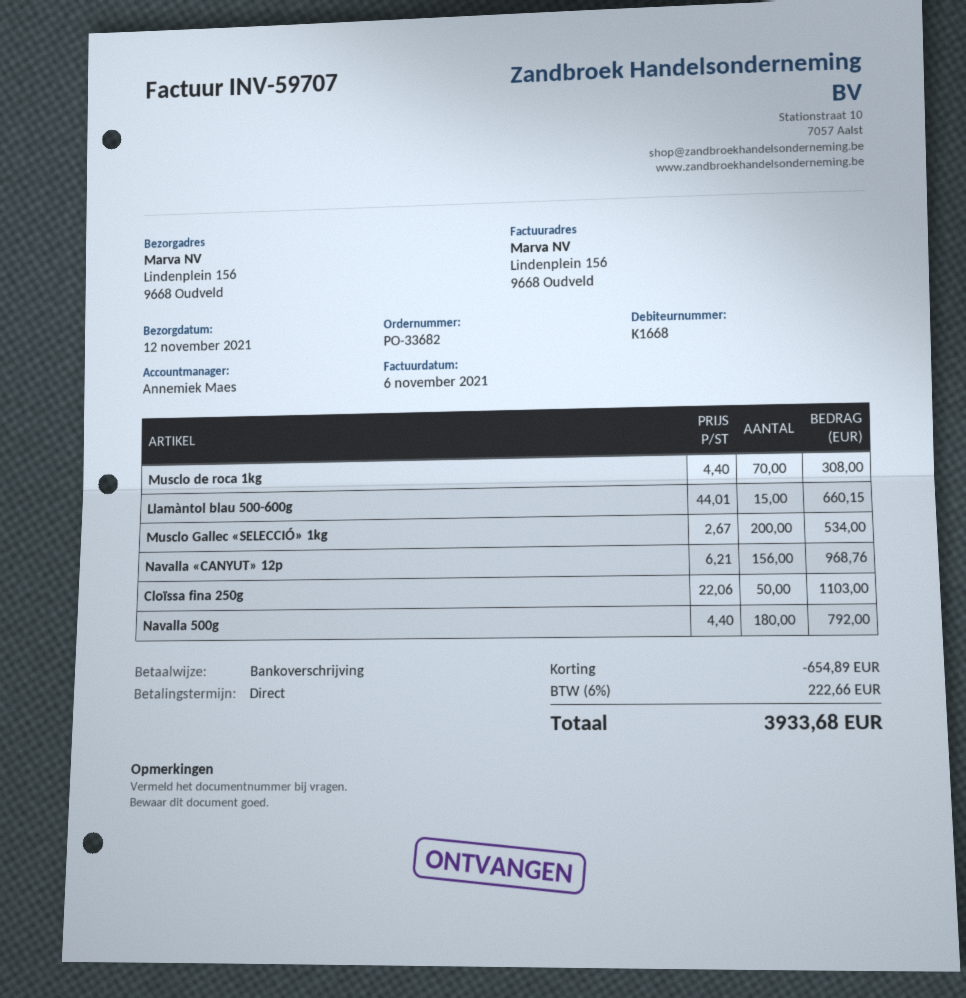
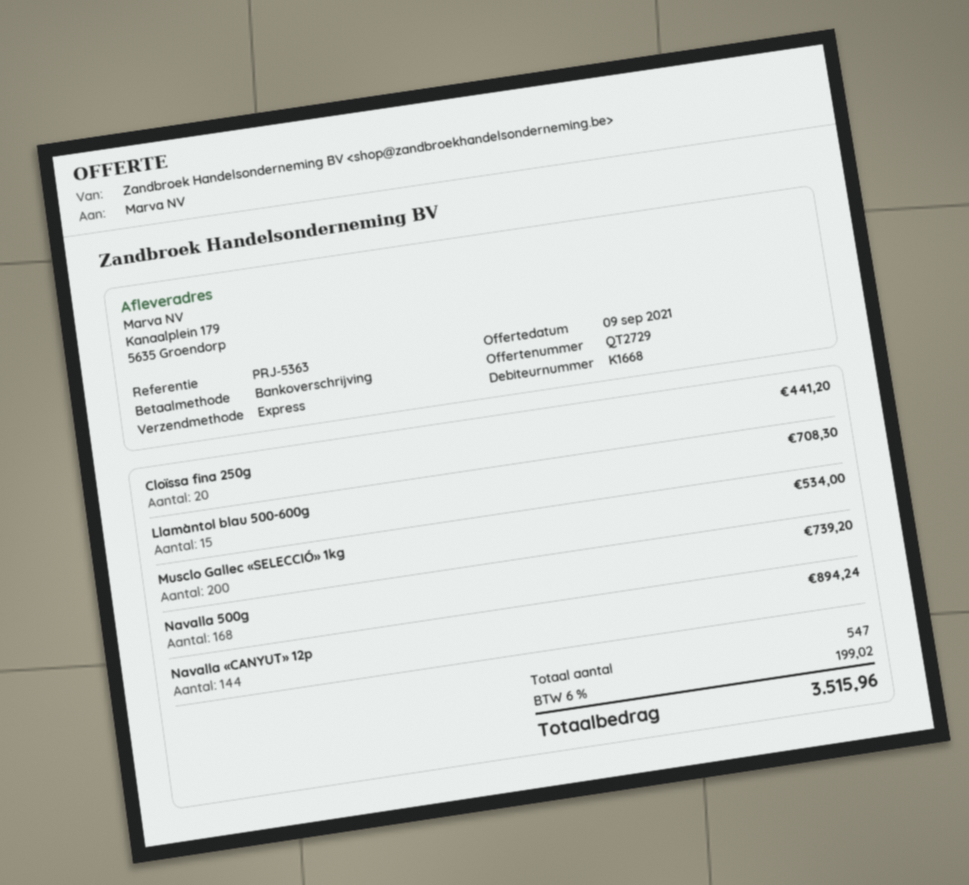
ship to: Lindenplein 156, 9668 Oudveld -> Kanaalplein 179, 5635 Groendorp
Musclo de roca 1kg: 70 for 308.00 -> none
Llamàntol blau 500-600g: 15 for 660.15 -> 15 for 708.30
Navalla «CANYUT» 12p: 156 for 968.76 -> 144 for 894.24
Cloïssa fina 250g: 50 for 1103.00 -> 20 for 441.20
Navalla 500g: 180 for 792.00 -> 168 for 739.20
discount: 654.89 -> none
tax: 6% = 222.66 -> 6% = 199.02
total: 3933.68 -> 3515.96

